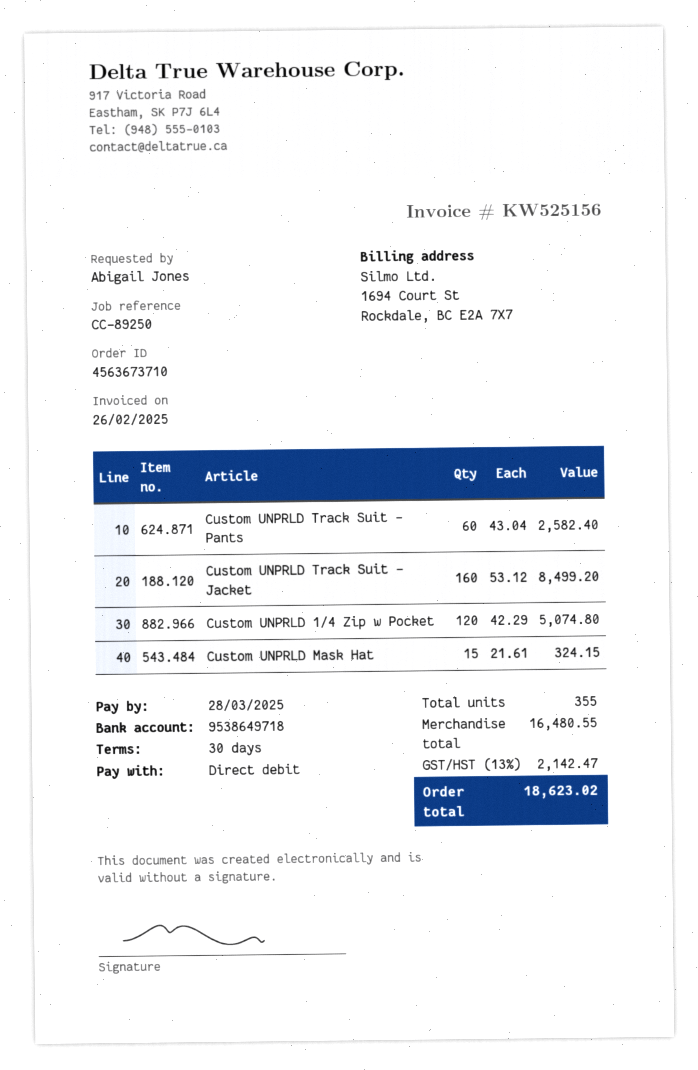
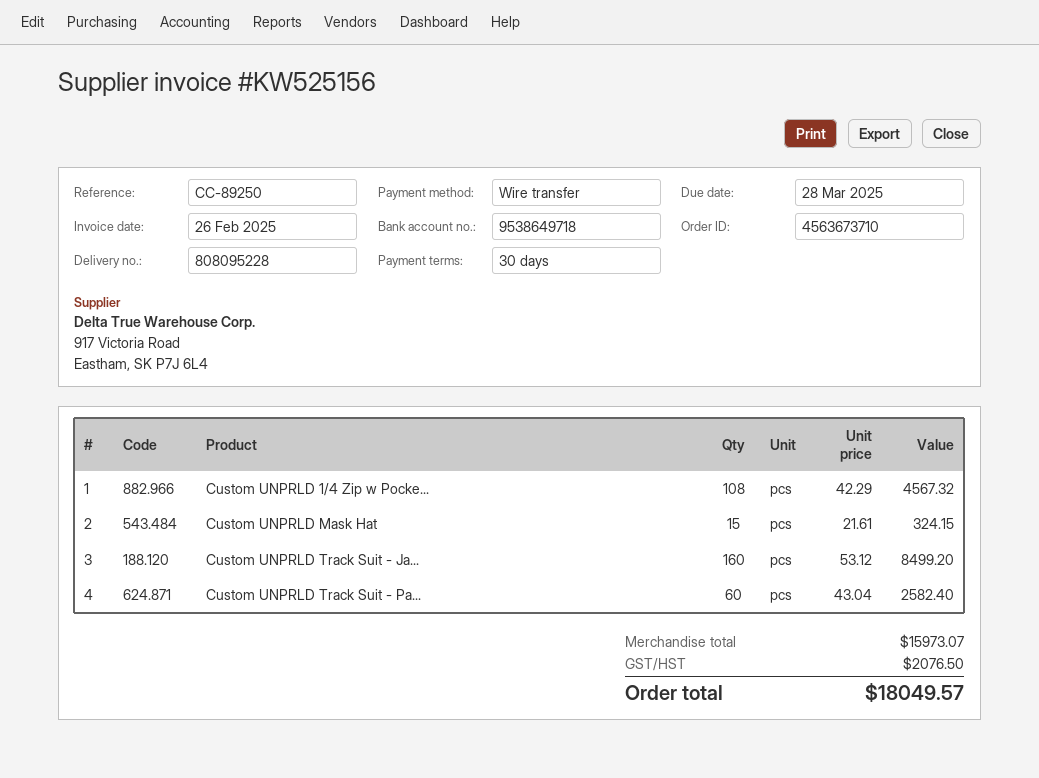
payment method: direct debit -> bank transfer
Custom UNPRLD 1/4 Zip w Pocket: 120 x 42.29 = 5074.80 -> 108 x 42.29 = 4567.32
subtotal: 16480.55 -> 15973.07
tax: 2142.47 -> 2076.50
total: 18623.02 -> 18049.57

